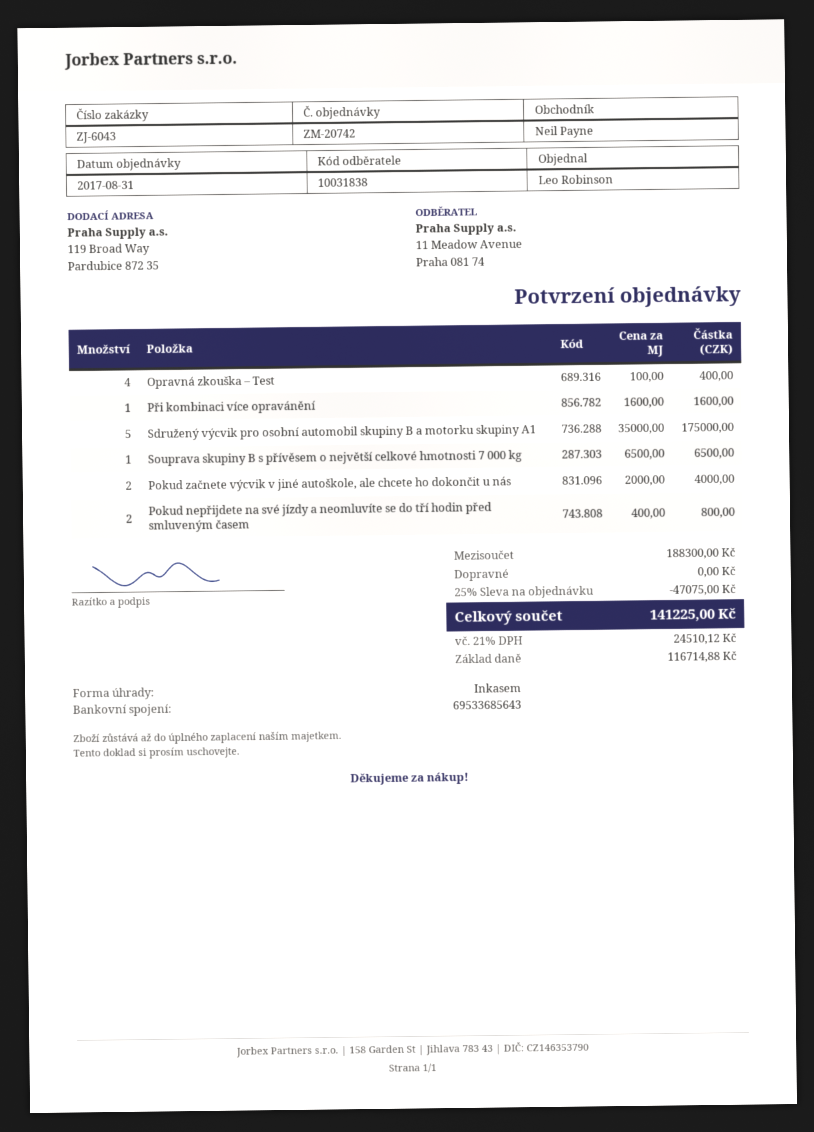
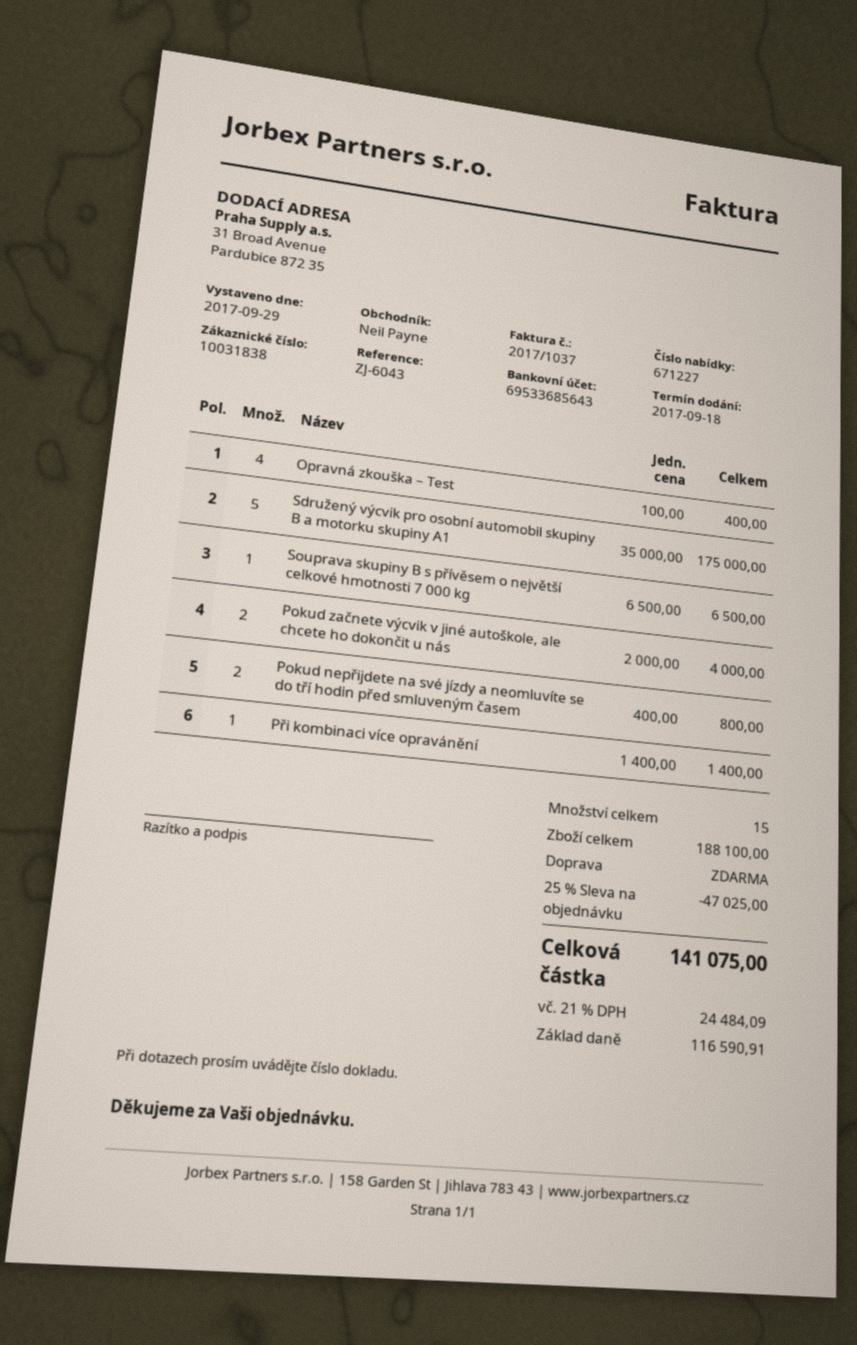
ship to: 119 Broad Way, Pardubice 872 35 -> 31 Broad Avenue, Pardubice 872 35
Při kombinaci více opravánění: 1 x 1600.00 = 1600.00 -> 1 x 1400.00 = 1400.00
subtotal: 188300.00 -> 188100.00
discount: 25% = 47075.00 -> 25% = 47025.00
net: 116714.88 -> 116590.91
tax: 21% = 24510.12 -> 21% = 24484.09
total: 141225.00 -> 141075.00

